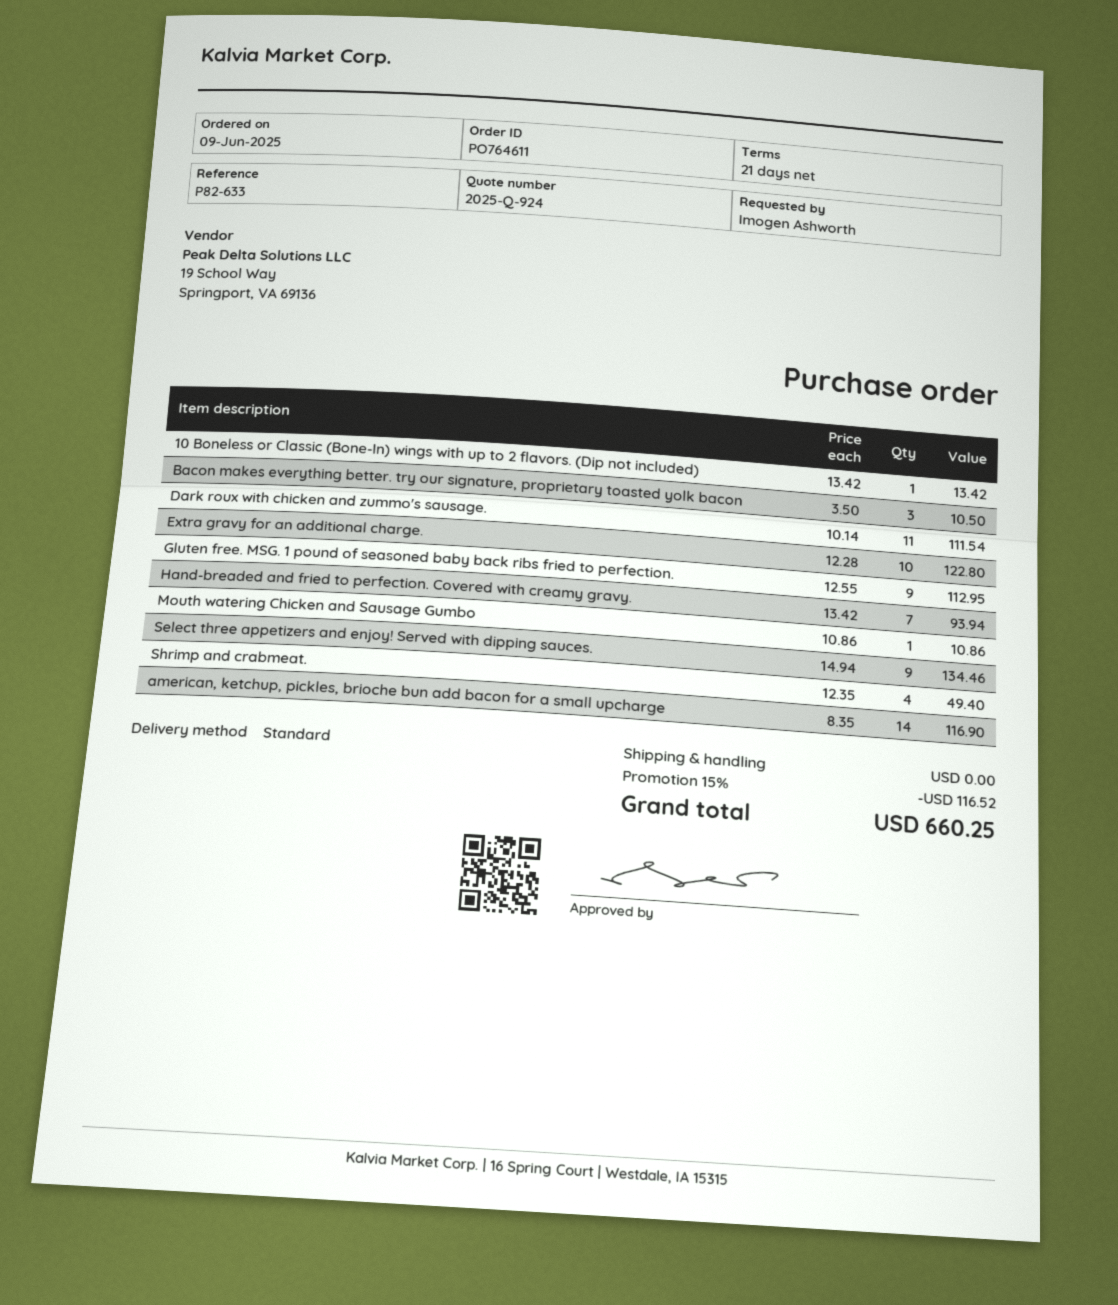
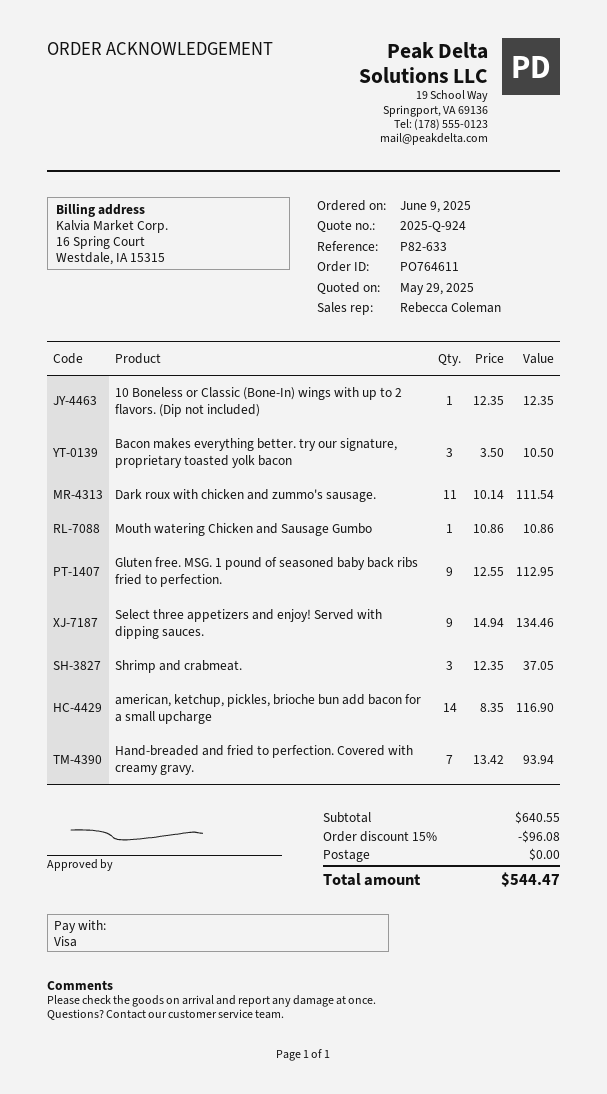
10 Boneless or Classic (Bone-In) wings with up to 2 flavors. (Dip not included): 1 x 13.42 = 13.42 -> 1 x 12.35 = 12.35
Extra gravy for an additional charge.: 10 x 12.28 = 122.80 -> none
Shrimp and crabmeat.: 4 x 12.35 = 49.40 -> 3 x 12.35 = 37.05
discount: 15% = 116.52 -> 15% = 96.08
total: 660.25 -> 544.47

